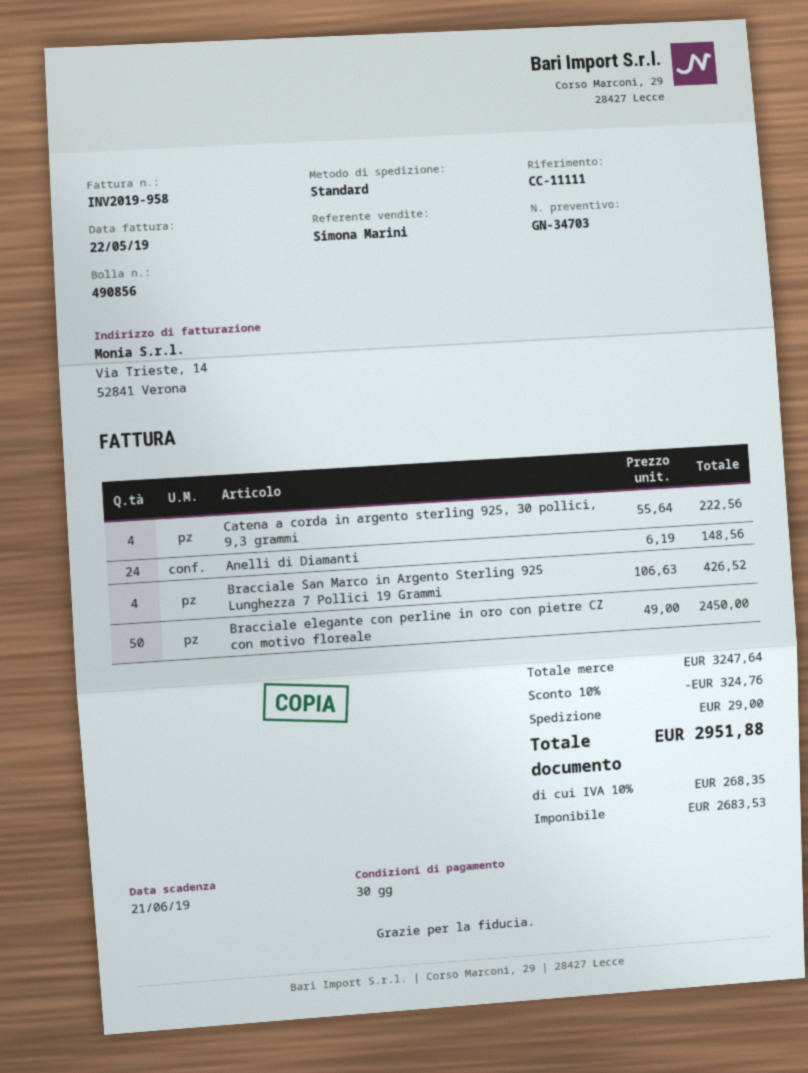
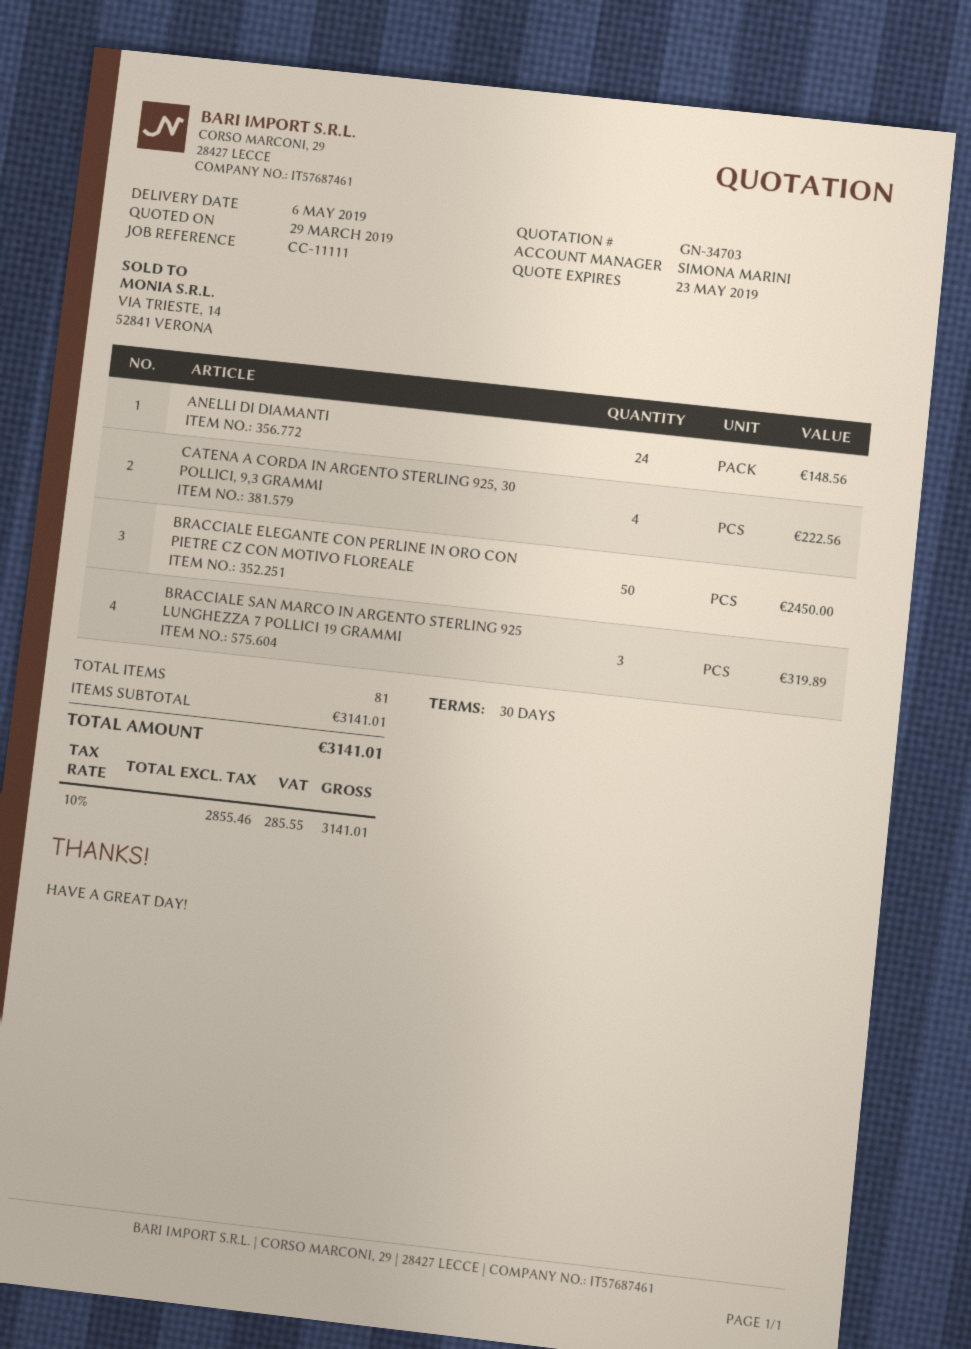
Bracciale San Marco in Argento Sterling 925 Lunghezza 7 Pollici 19 Grammi: 4 for 426.52 -> 3 for 319.89
subtotal: 3247.64 -> 3141.01
discount: 10% = 324.76 -> none
shipping: 29.00 -> none
net: 2683.53 -> 2855.46
tax: 10% = 268.35 -> 10% = 285.55
total: 2951.88 -> 3141.01

